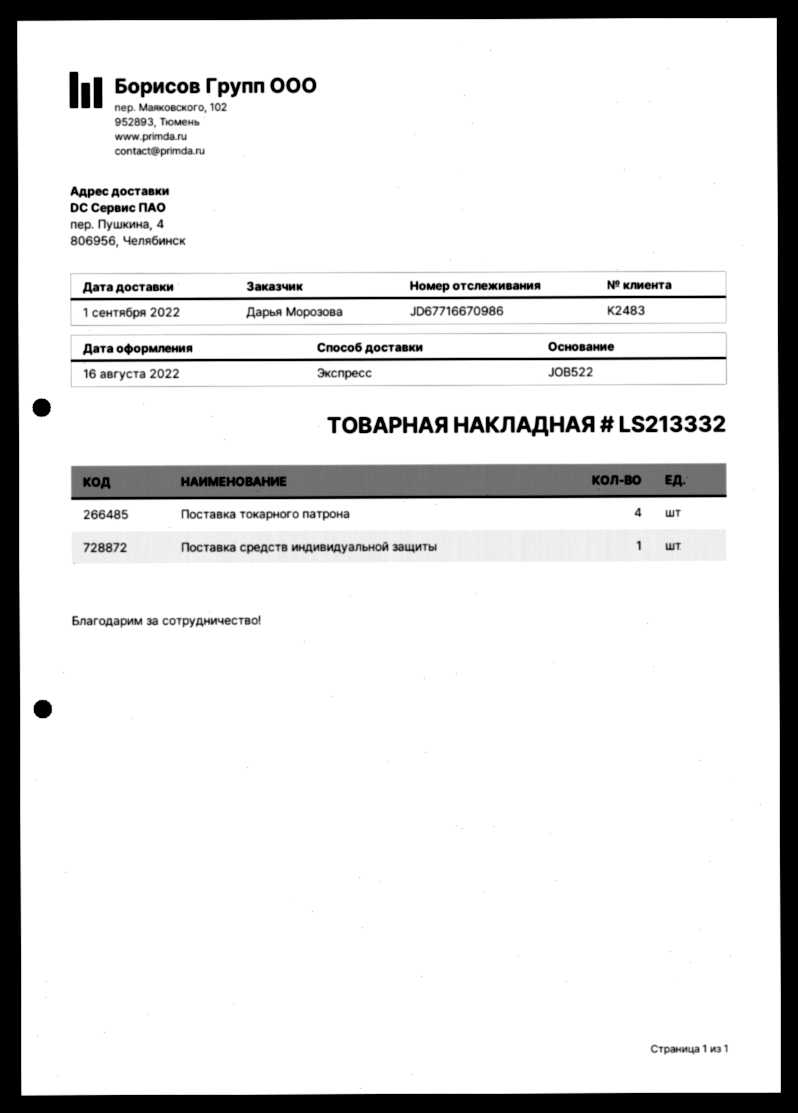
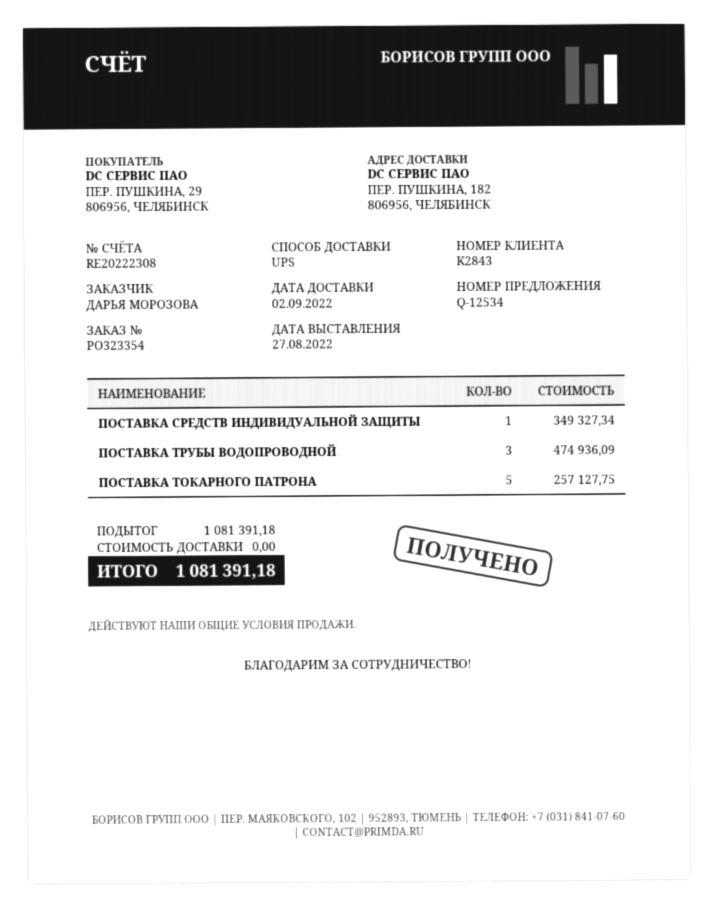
delivery date: 2022-09-01 -> 2022-09-02
customer number: K2483 -> K2843
shipping method: express -> UPS
ship to: пер. Пушкина, 4, 806956, Челябинск -> ПЕР. ПУШКИНА, 182, 806956, ЧЕЛЯБИНСК
Поставка токарного патрона: 4 -> 5
ПОСТАВКА ТРУБЫ ВОДОПРОВОДНОЙ: none -> 3

